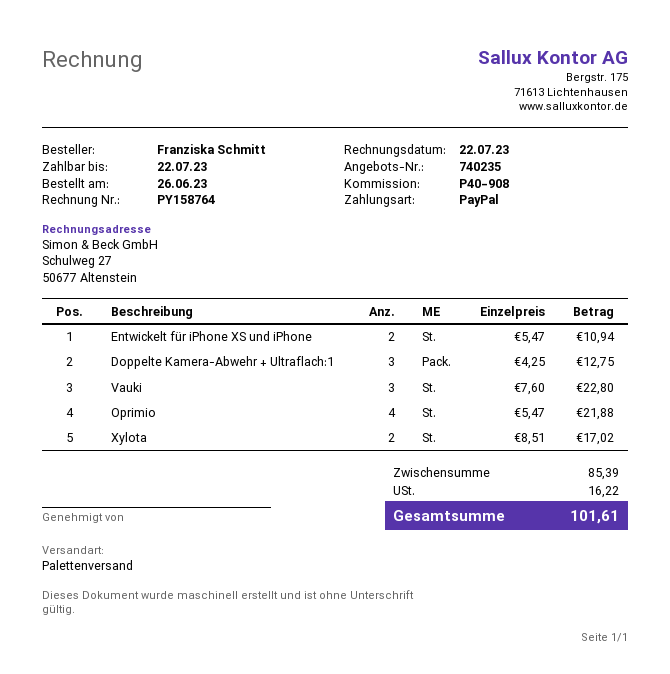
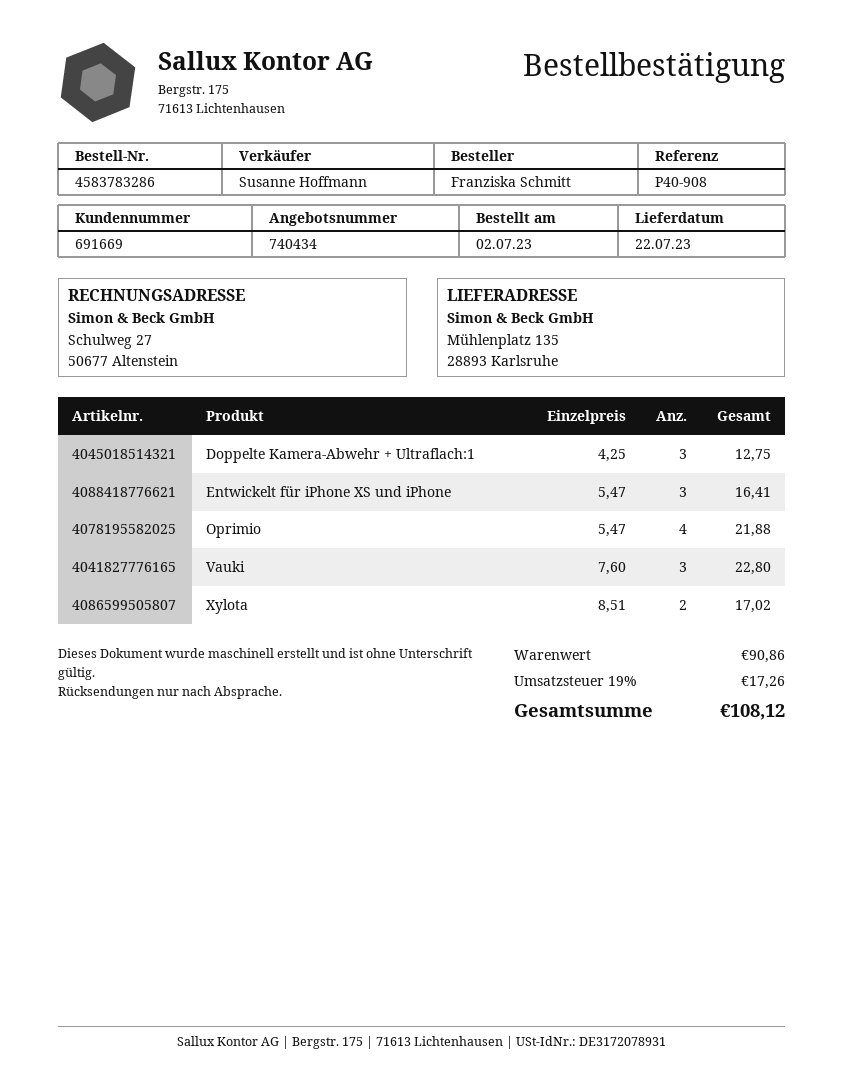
quote number: 740235 -> 740434
order date: 2023-06-26 -> 2023-07-02
Entwickelt für iPhone XS und iPhone: 2 x 5.47 = 10.94 -> 3 x 5.47 = 16.41
subtotal: 85.39 -> 90.86
tax: 16.22 -> 17.26
total: 101.61 -> 108.12

